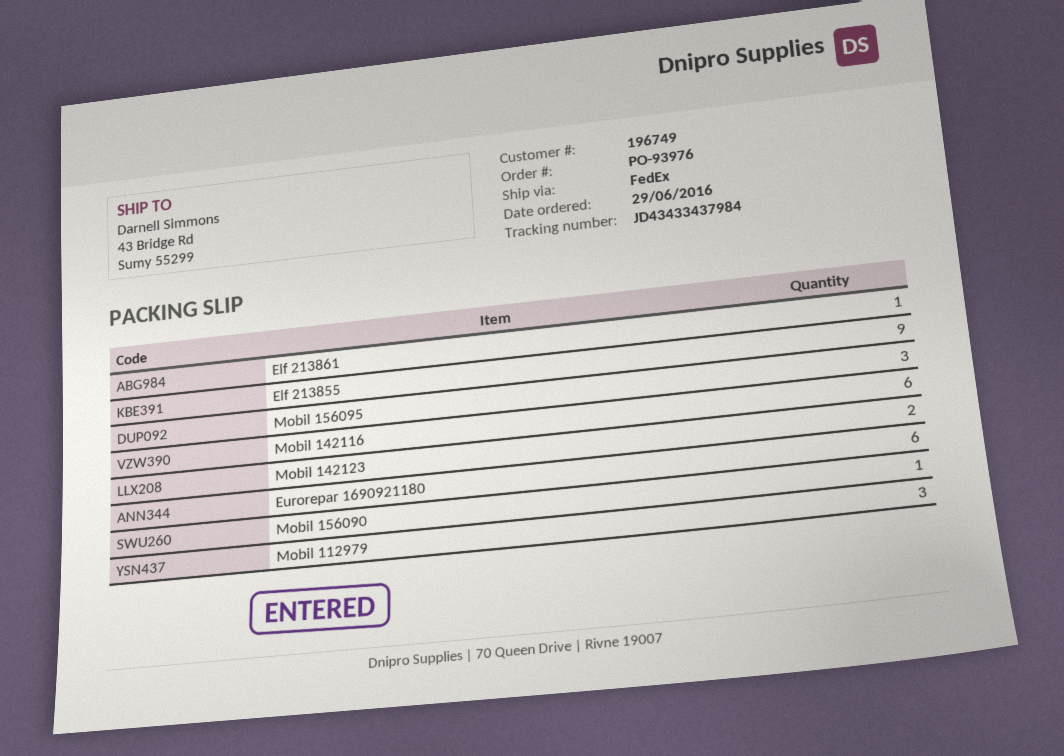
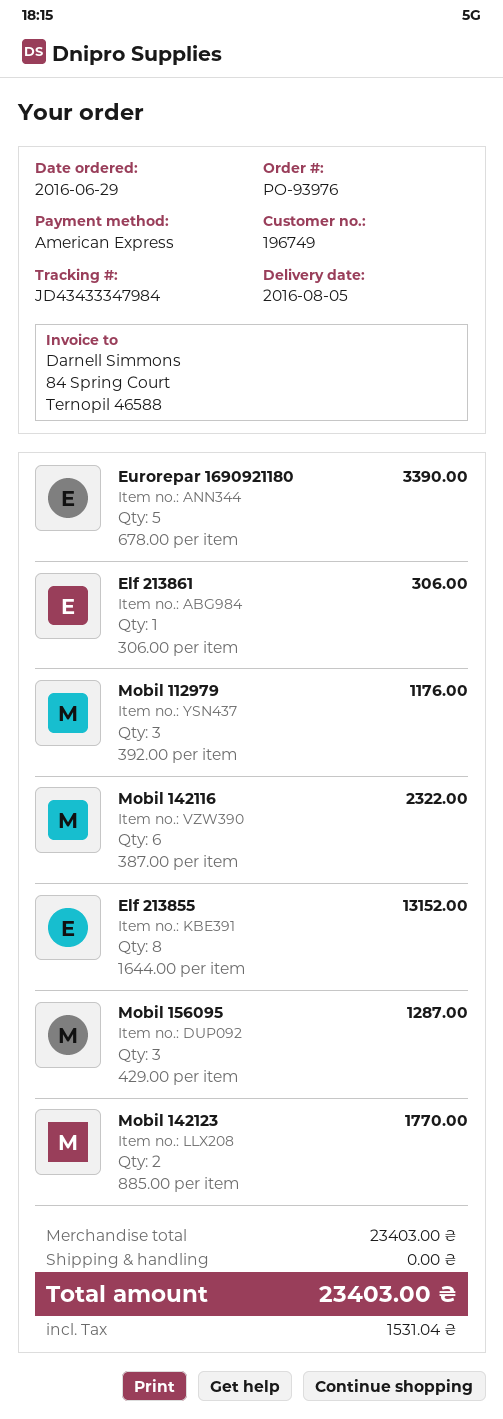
tracking number: JD43433437984 -> JD43433347984
Elf 213855: 9 -> 8
Eurorepar 1690921180: 6 -> 5
Mobil 156090: 1 -> none

